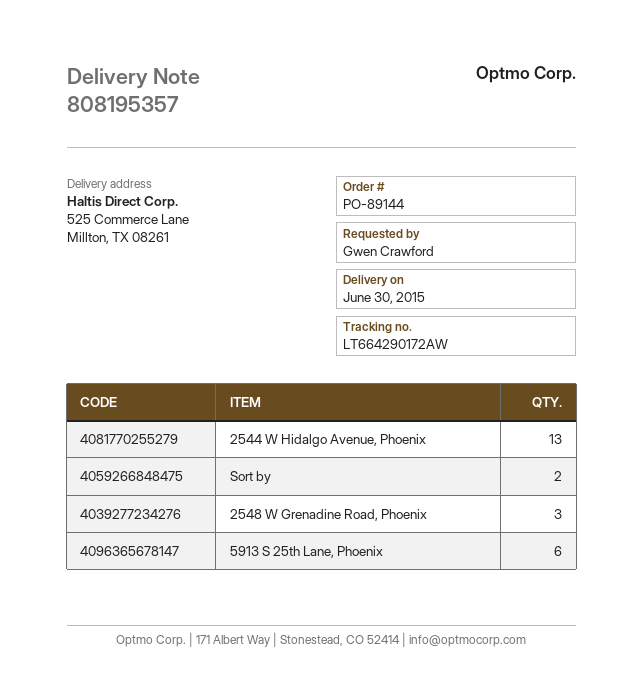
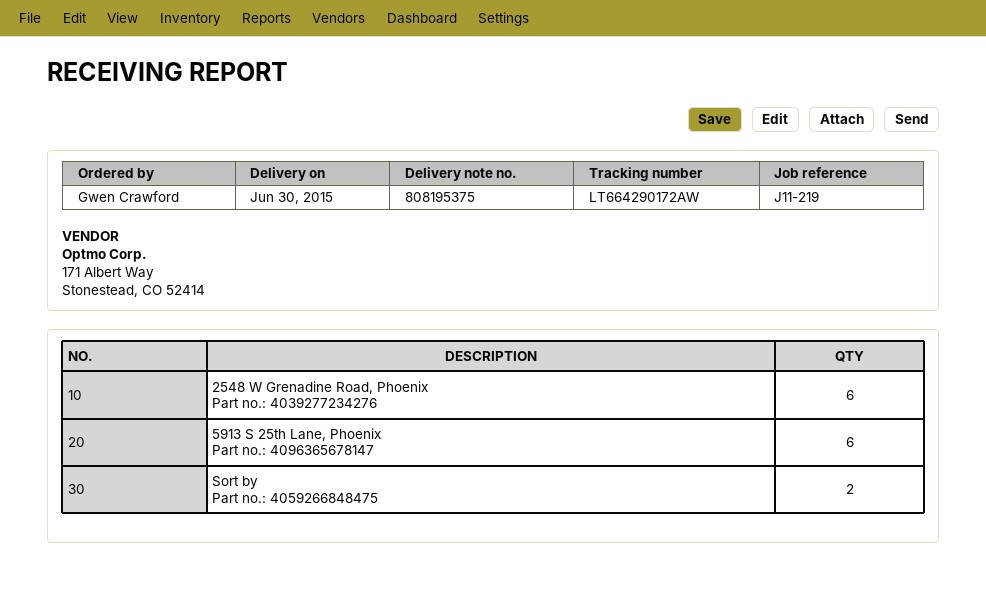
delivery note number: 808195357 -> 808195375
2544 W Hidalgo Avenue, Phoenix: 13 -> none
2548 W Grenadine Road, Phoenix: 3 -> 6

